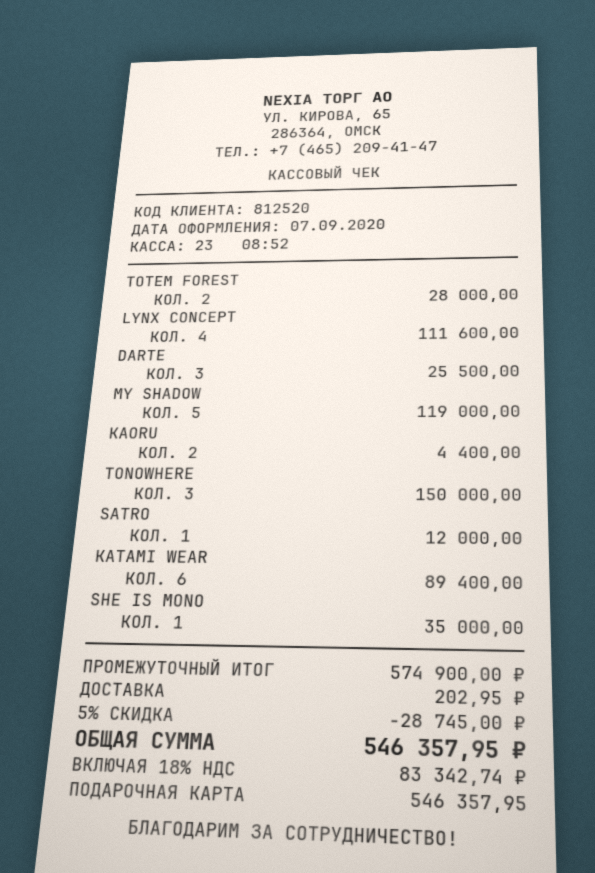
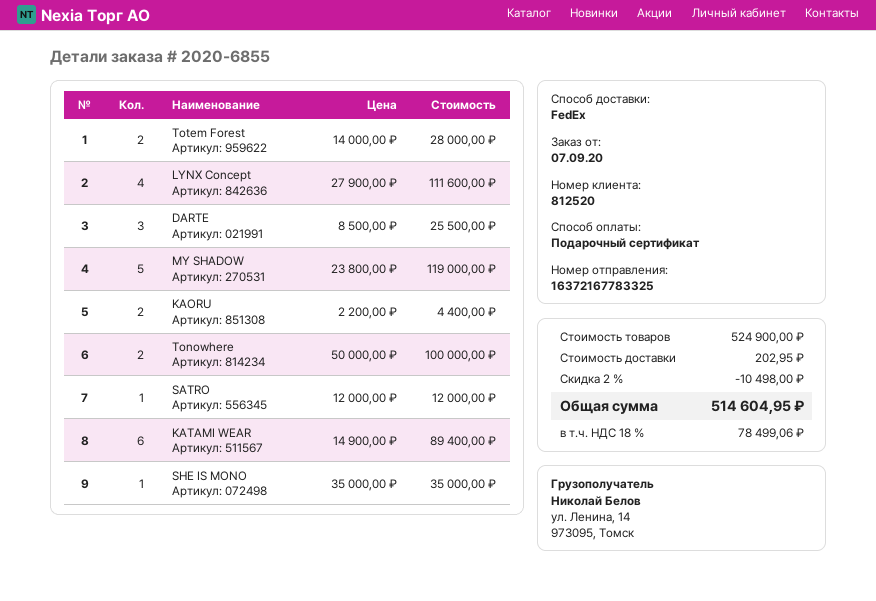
TONOWHERE: 3 for 150000.00 -> 2 for 100000.00
subtotal: 574900.00 -> 524900.00
discount: 5% = 28745.00 -> 2% = 10498.00
tax: 18% = 83342.74 -> 18% = 78499.06
total: 546357.95 -> 514604.95

